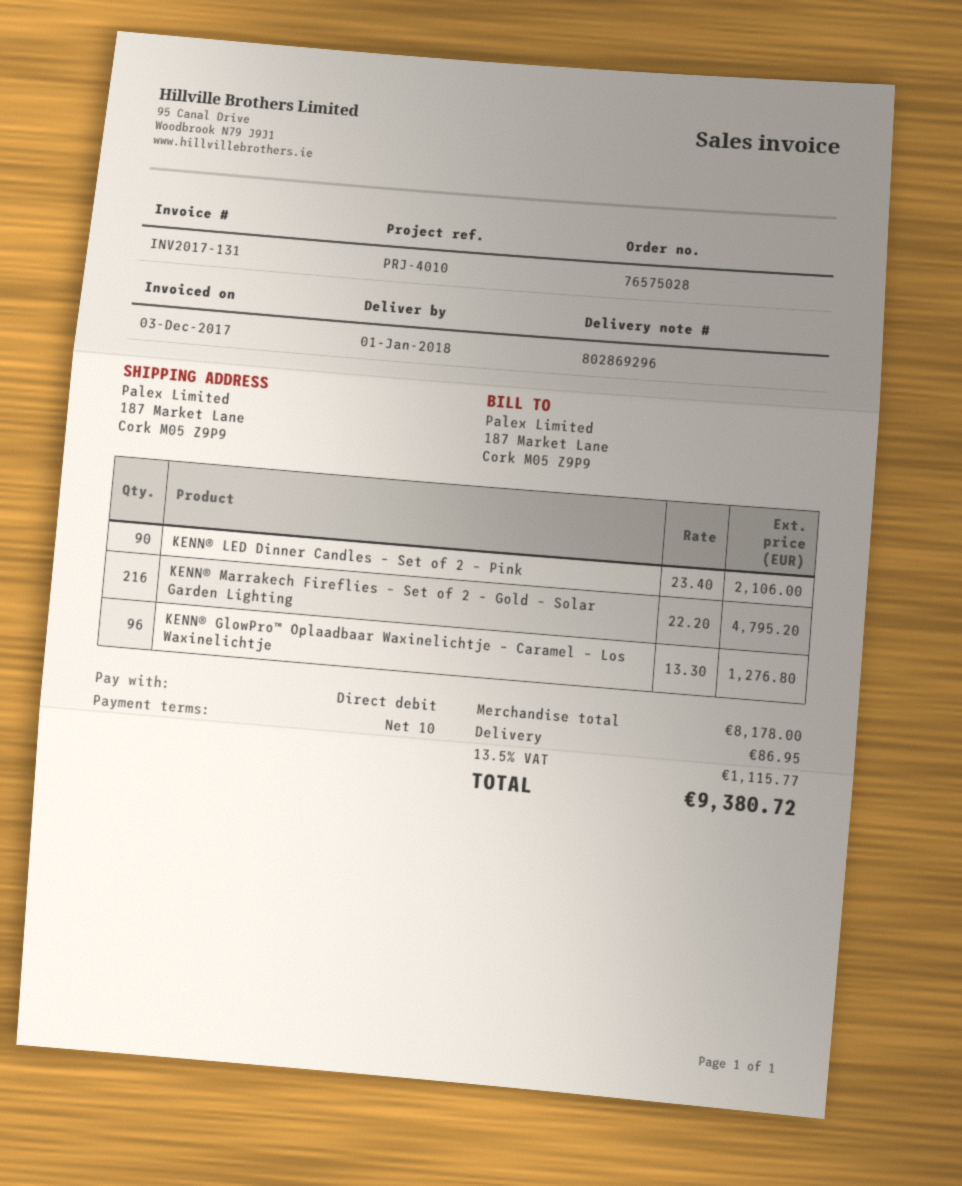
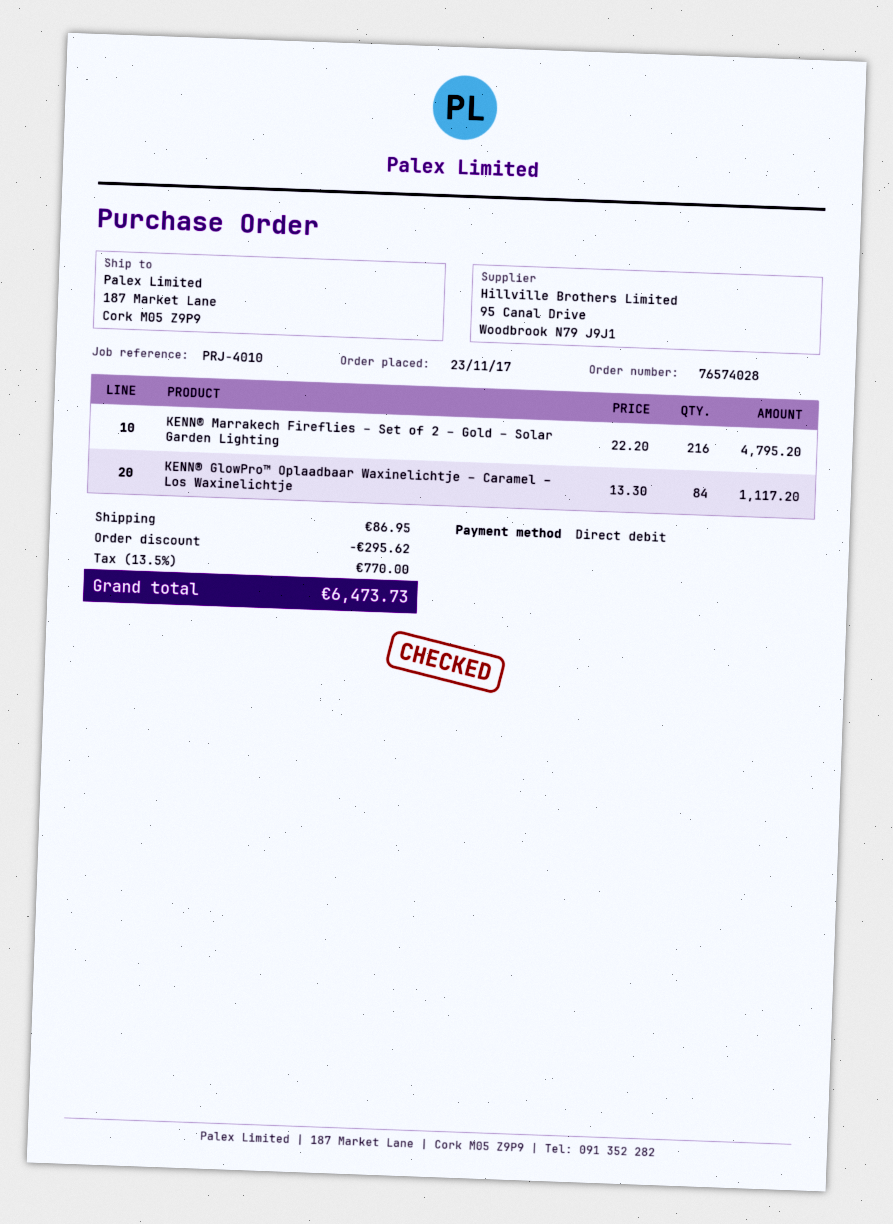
order number: 76575028 -> 76574028
KENN® LED Dinner Candles – Set of 2 – Pink: 90 x 23.40 = 2106.00 -> none
KENN® GlowPro™ Oplaadbaar Waxinelichtje – Caramel – Los Waxinelichtje: 96 x 13.30 = 1276.80 -> 84 x 13.30 = 1117.20
discount: none -> 295.62
tax: 13.5% = 1115.77 -> 13.5% = 770.00
total: 9380.72 -> 6473.73

